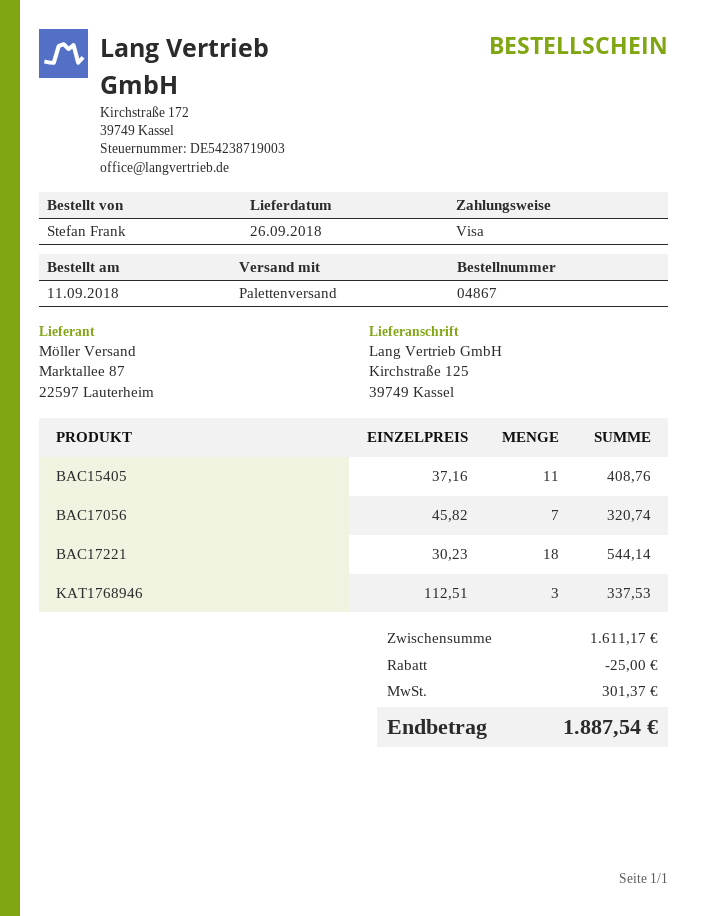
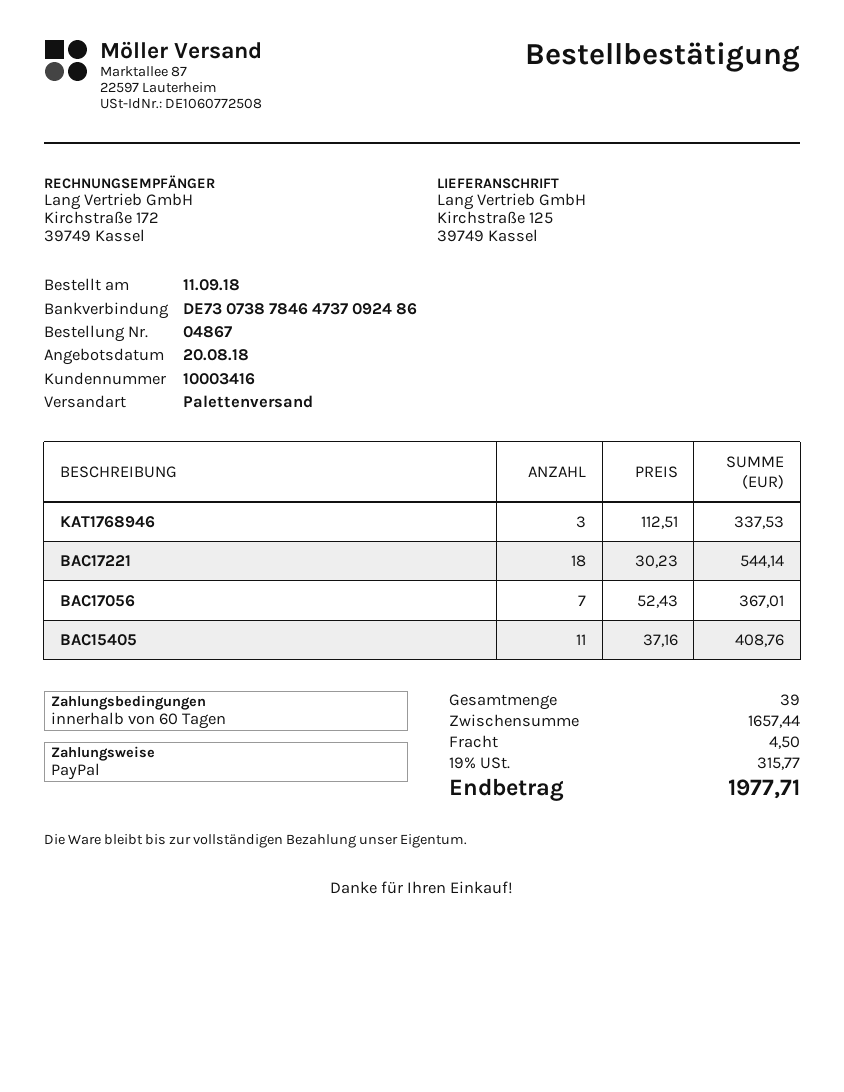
payment method: Visa -> PayPal
BAC17056: 7 x 45.82 = 320.74 -> 7 x 52.43 = 367.01
subtotal: 1611.17 -> 1657.44
discount: 25.00 -> none
shipping: none -> 4.50
tax: 301.37 -> 315.77
total: 1887.54 -> 1977.71

